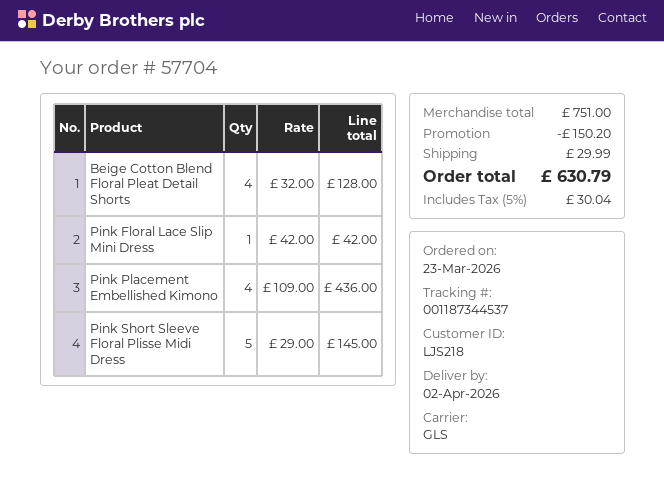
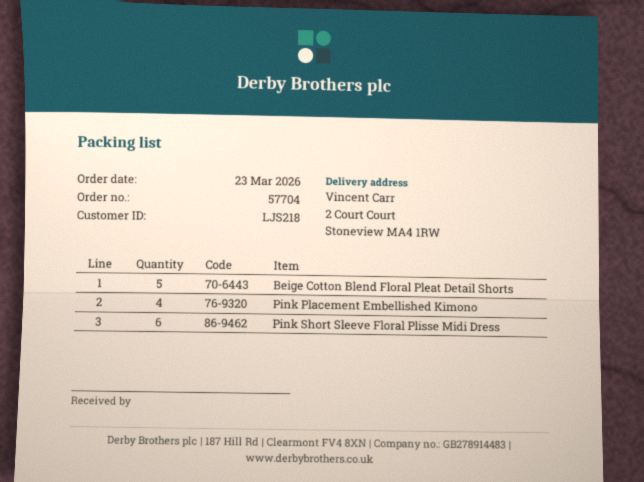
Beige Cotton Blend Floral Pleat Detail Shorts: 4 -> 5
Pink Floral Lace Slip Mini Dress: 1 -> none
Pink Short Sleeve Floral Plisse Midi Dress: 5 -> 6

